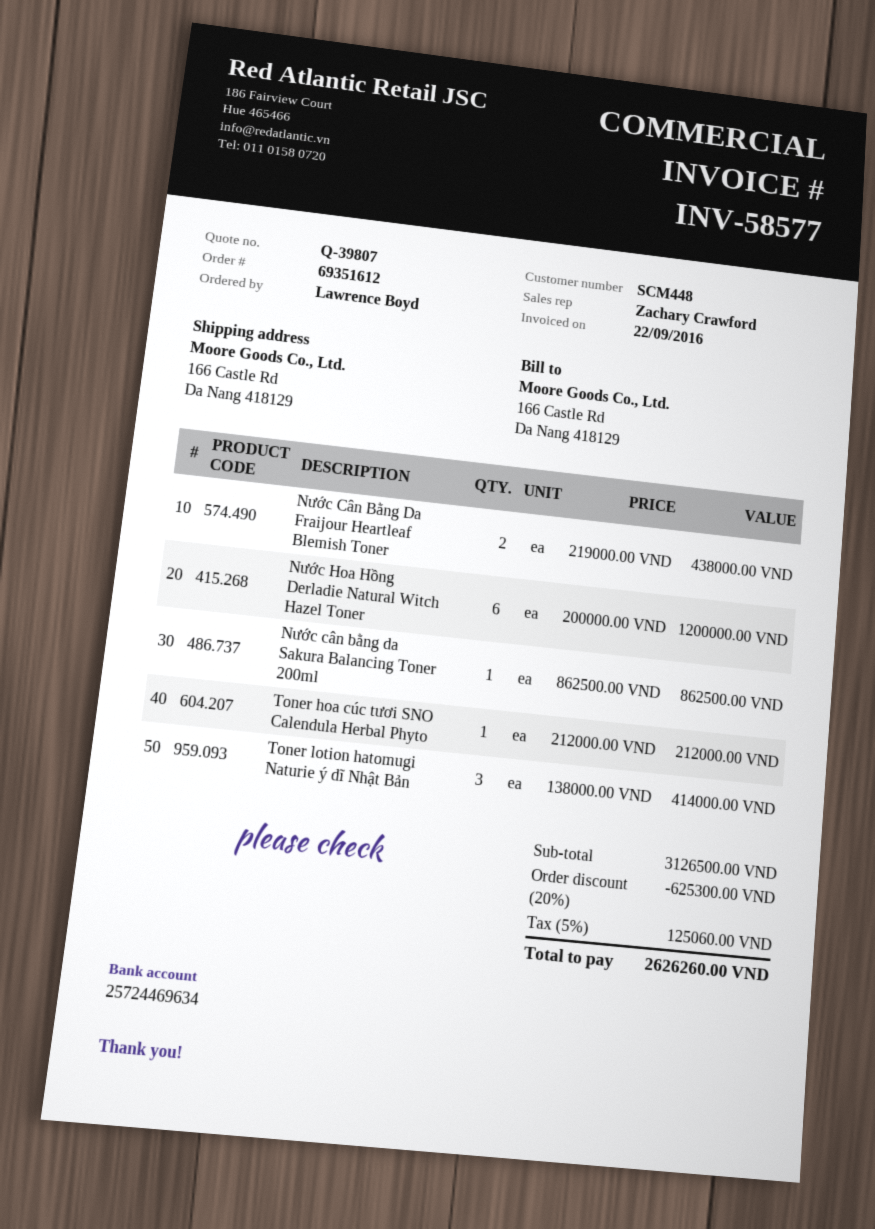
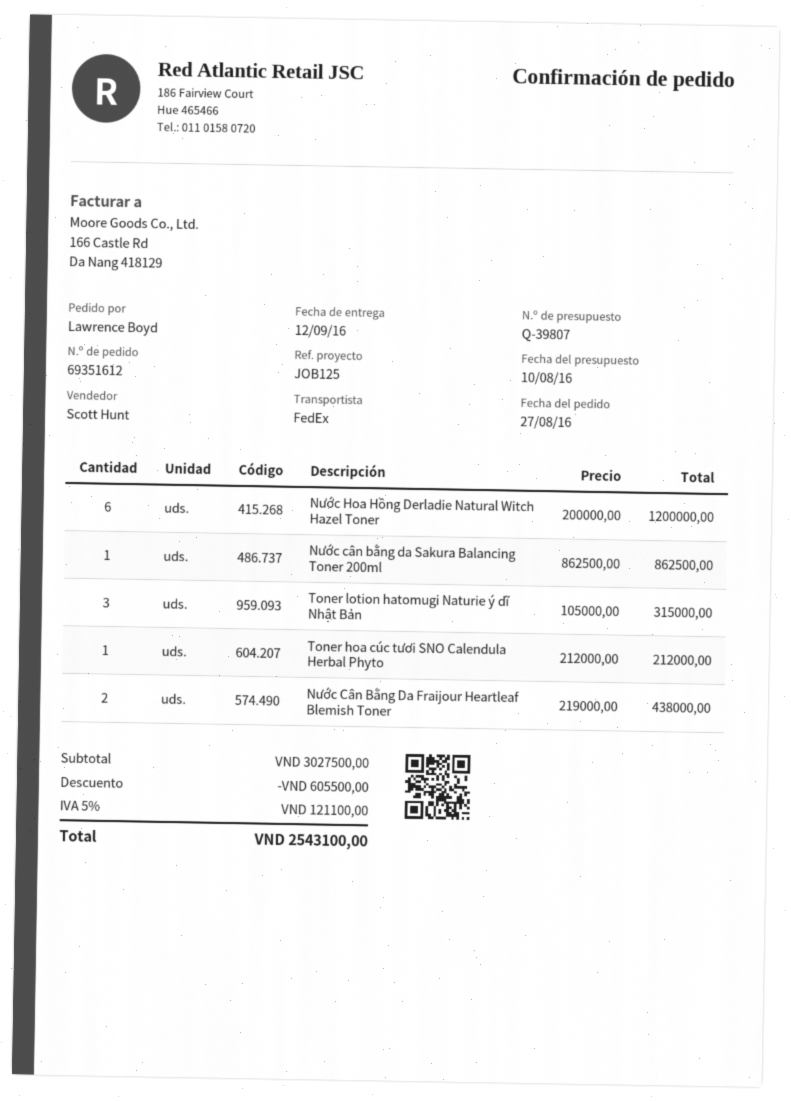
sales rep: Zachary Crawford -> Scott Hunt
Toner lotion hatomugi Naturie ý dĩ Nhật Bản: 3 x 138000.00 = 414000.00 -> 3 x 105000.00 = 315000.00
subtotal: 3126500.00 -> 3027500.00
discount: 625300.00 -> 605500.00
tax: 5% = 125060.00 -> 5% = 121100.00
total: 2626260.00 -> 2543100.00

